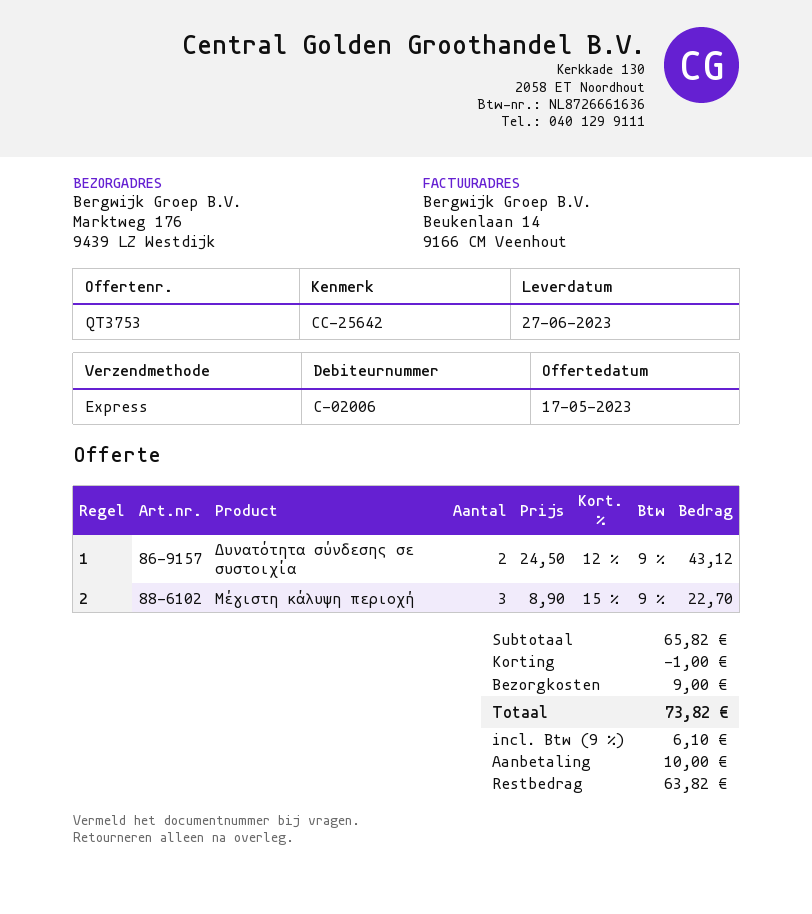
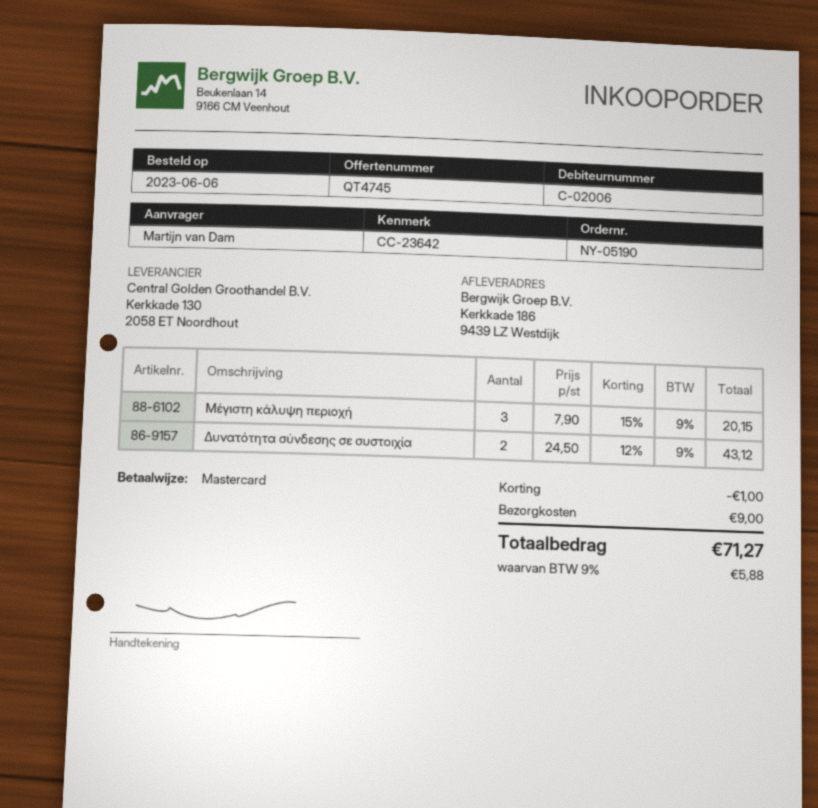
quote number: QT3753 -> QT4745
reference: CC-25642 -> CC-23642
ship to: Marktweg 176, 9439 LZ Westdijk -> Kerkkade 186, 9439 LZ Westdijk
Μέγιστη κάλυψη περιοχή: 3 x 8.90 - 15% = 22.70 -> 3 x 7.90 - 15% = 20.15
tax: 9% = 6.10 -> 9% = 5.88
total: 73.82 -> 71.27

